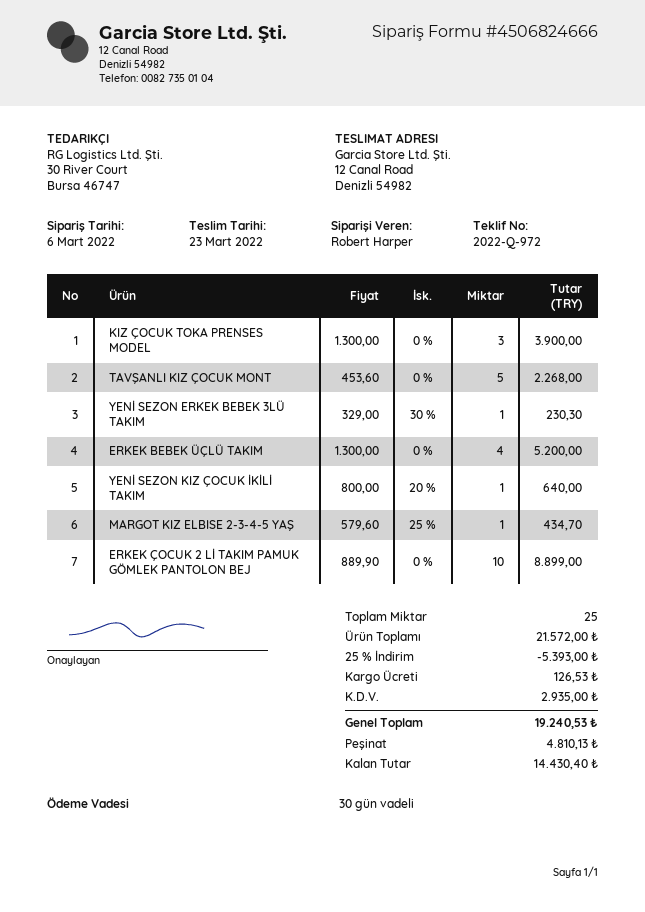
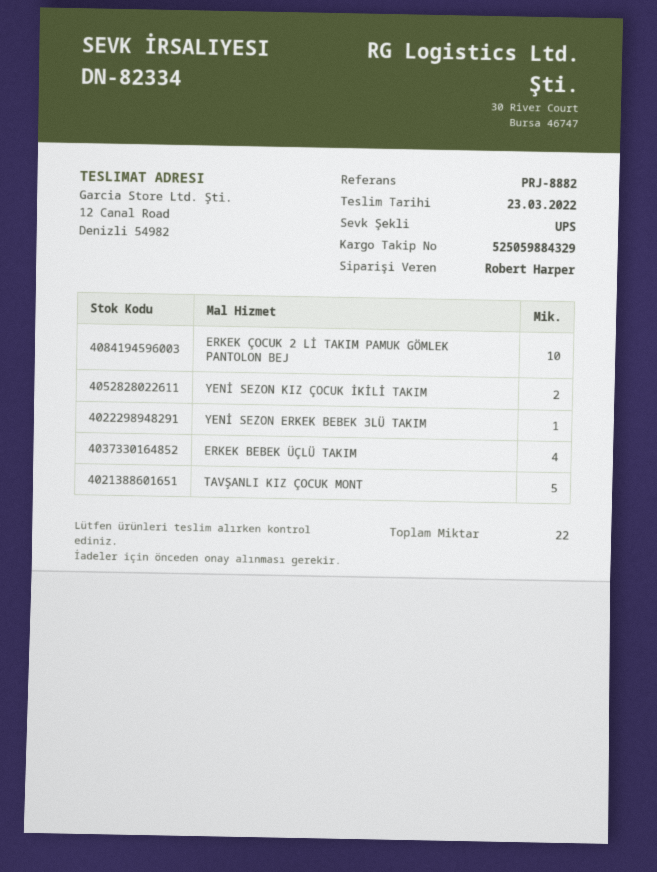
KIZ ÇOCUK TOKA PRENSES MODEL: 3 -> none
YENİ SEZON KIZ ÇOCUK İKİLİ TAKIM: 1 -> 2
MARGOT KIZ ELBISE 2-3-4-5 YAŞ: 1 -> none
total quantity: 25 -> 22

